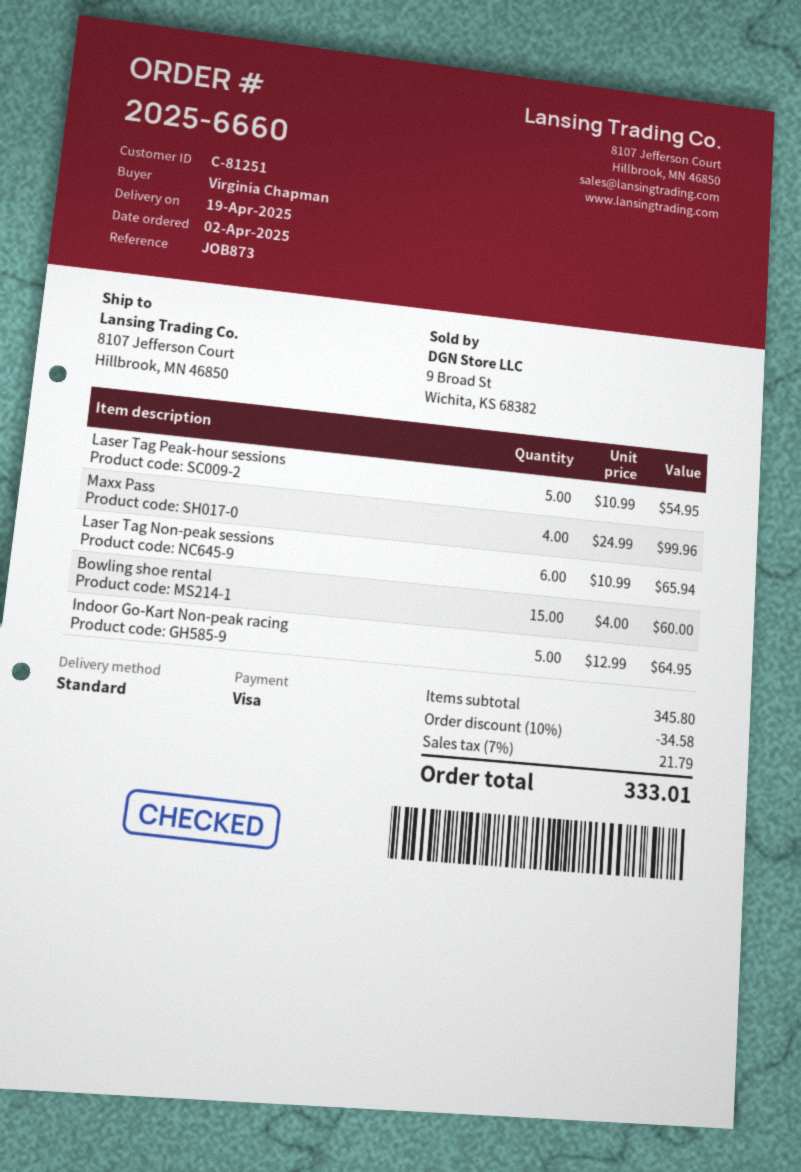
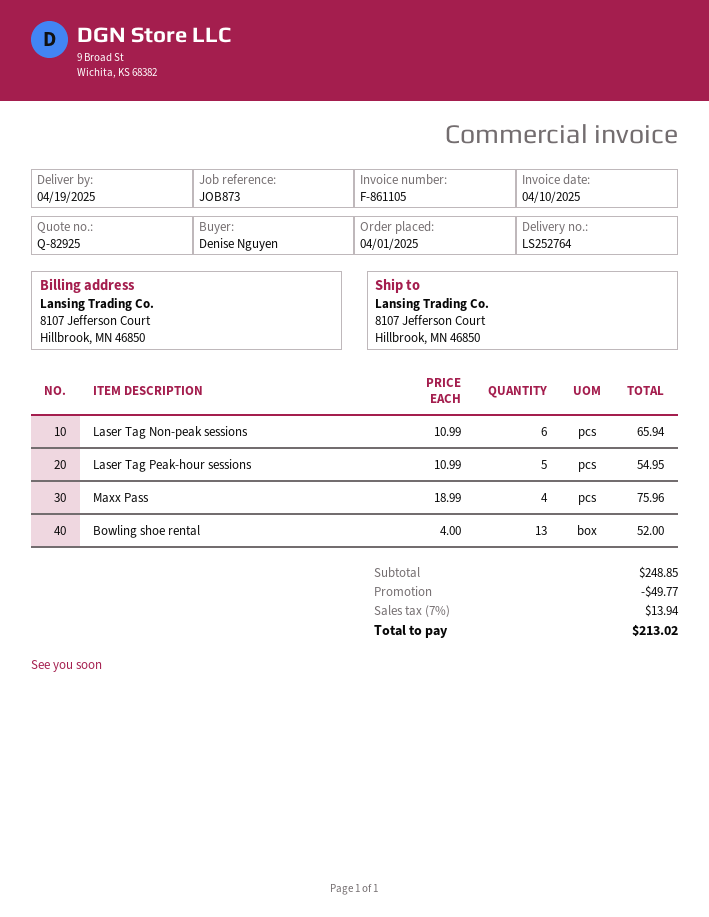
order date: 2025-04-02 -> 2025-04-01
ordered by: Virginia Chapman -> Denise Nguyen
Maxx Pass: 4 x 24.99 = 99.96 -> 4 x 18.99 = 75.96
Bowling shoe rental: 15 x 4.00 = 60.00 -> 13 x 4.00 = 52.00
Indoor Go-Kart Non-peak racing: 5 x 12.99 = 64.95 -> none
subtotal: 345.80 -> 248.85
discount: 34.58 -> 49.77
tax: 7% = 21.79 -> 7% = 13.94
total: 333.01 -> 213.02

